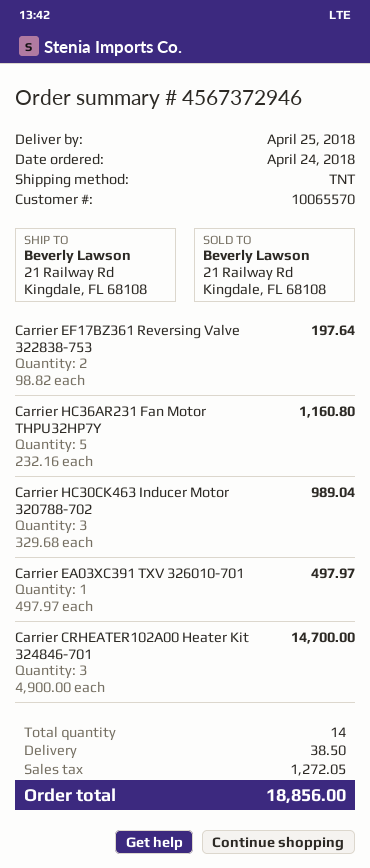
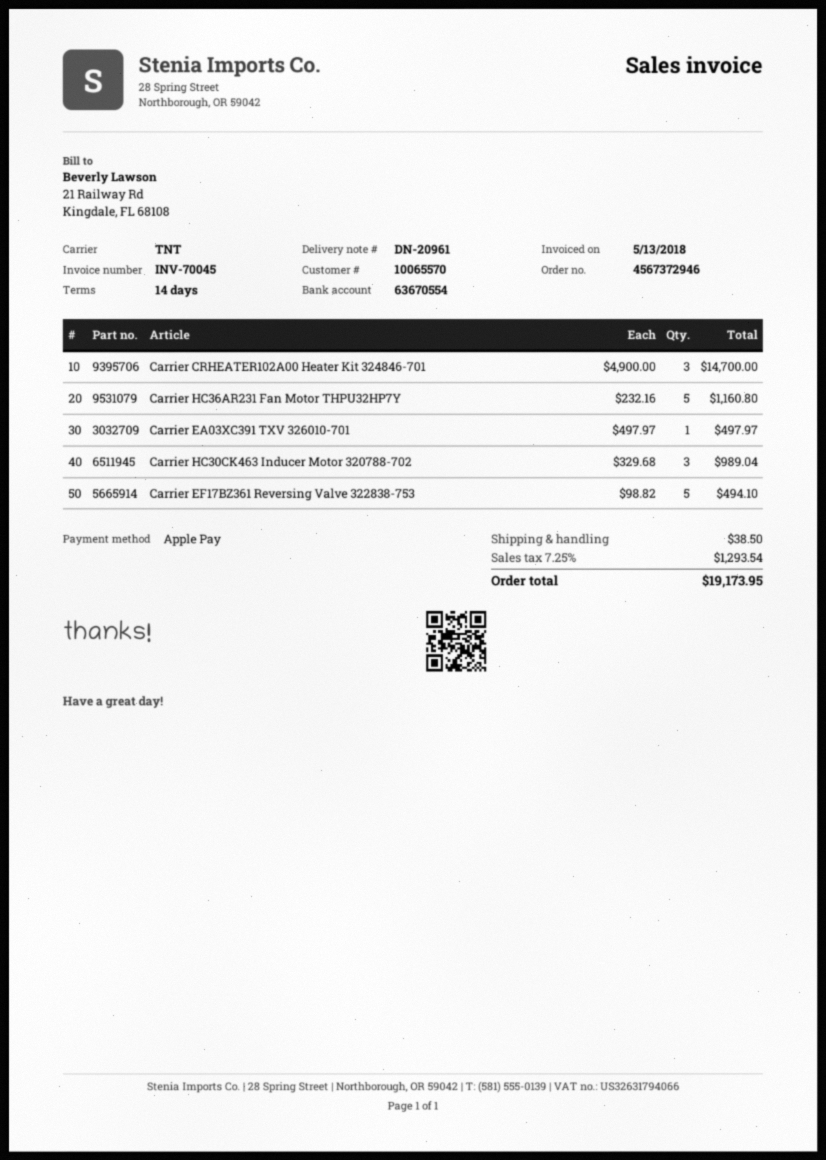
Carrier EF17BZ361 Reversing Valve 322838-753: 2 x 98.82 = 197.64 -> 5 x 98.82 = 494.10
tax: 1272.05 -> 1293.54
total: 18856.00 -> 19173.95

